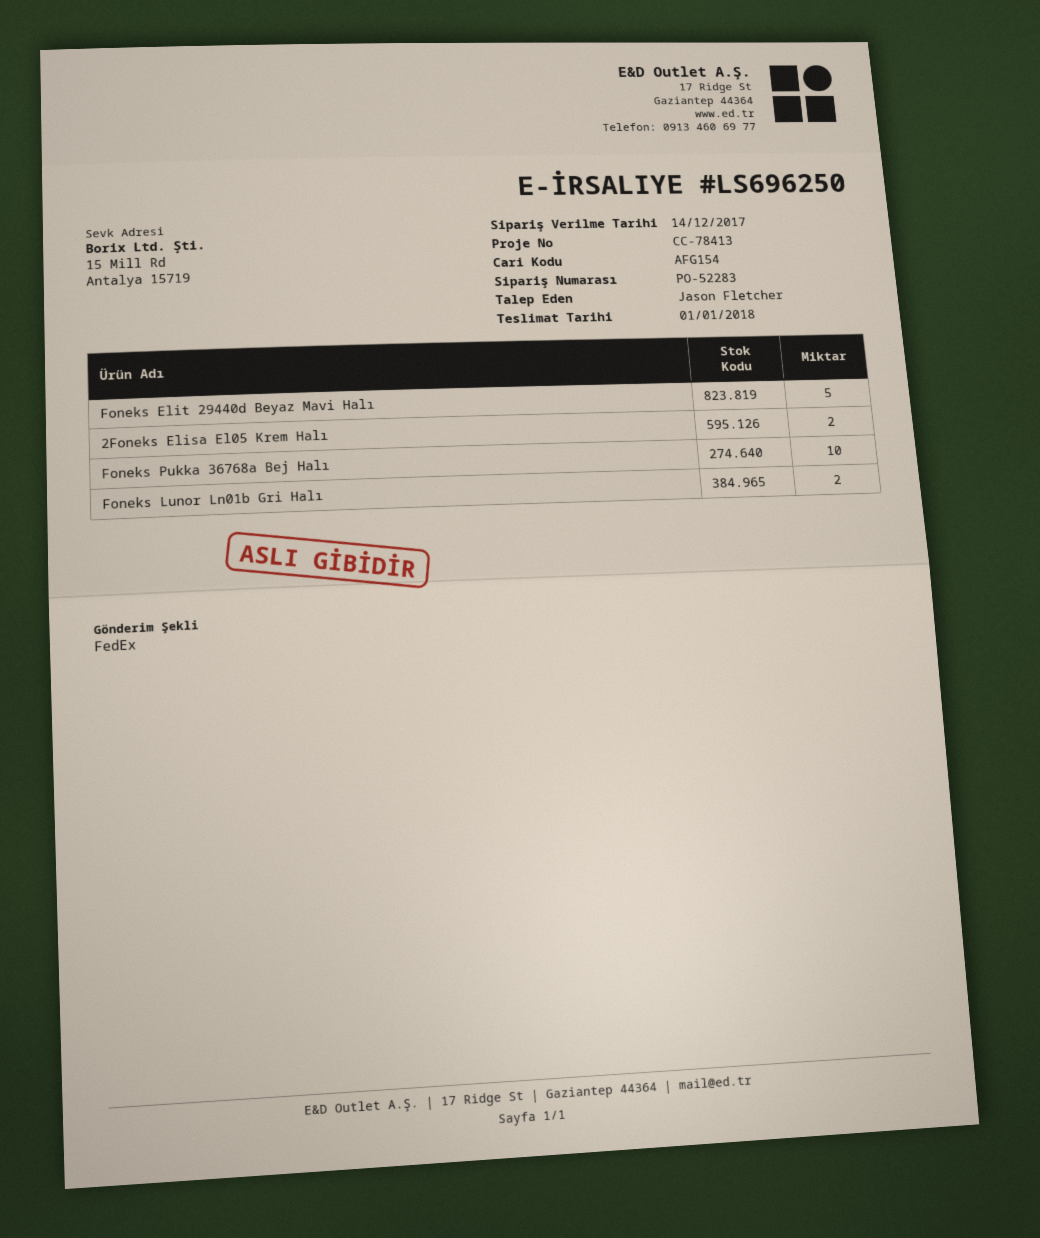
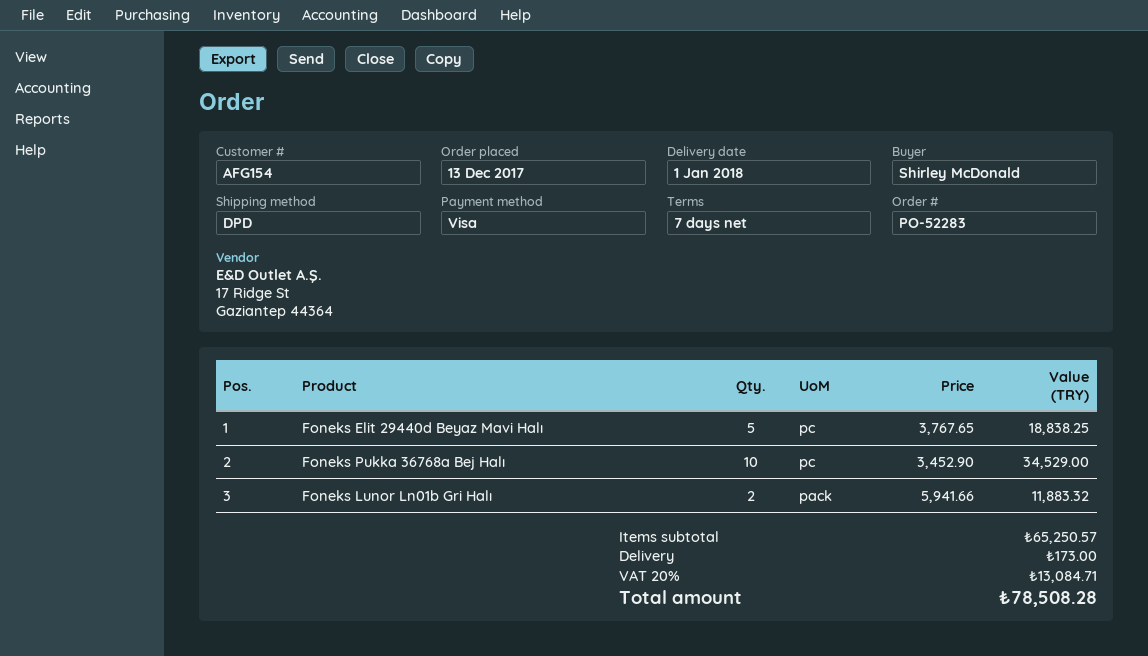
order date: 2017-12-14 -> 2017-12-13
ordered by: Jason Fletcher -> Shirley McDonald
shipping method: FedEx -> DPD
2Foneks Elisa El05 Krem Halı: 2 -> none

